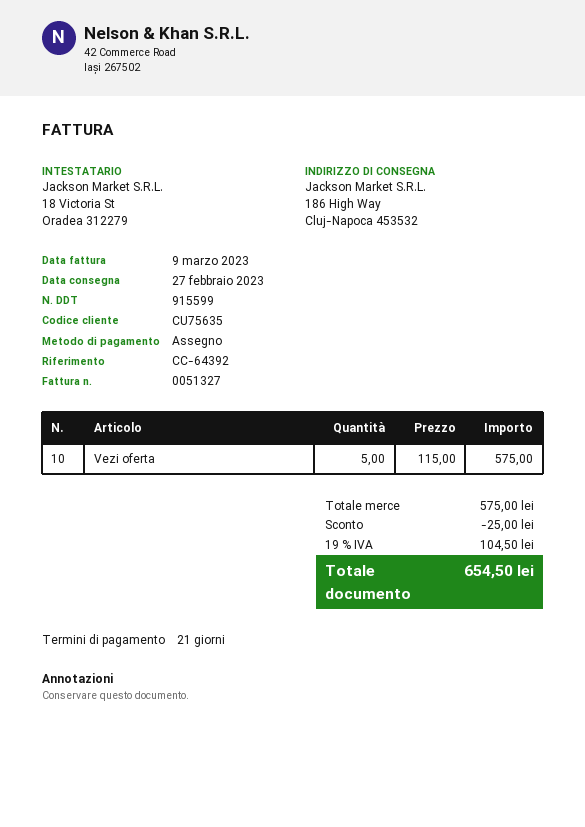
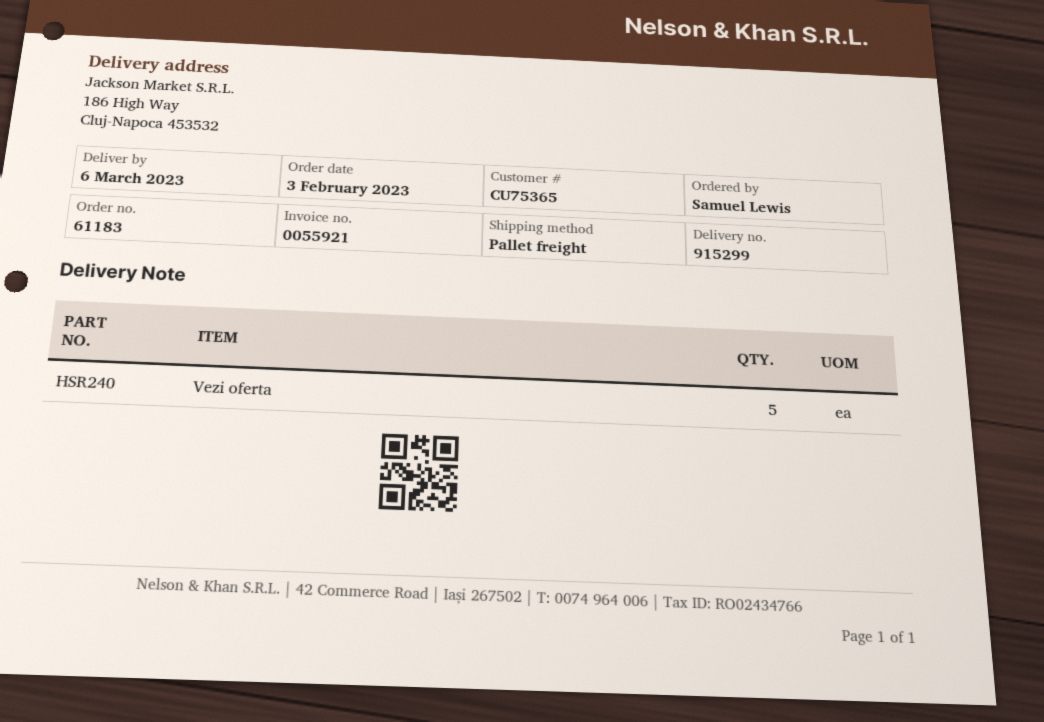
delivery note number: 915599 -> 915299
delivery date: 2023-02-27 -> 2023-03-06
invoice number: 0051327 -> 0055921
customer number: CU75635 -> CU75365

